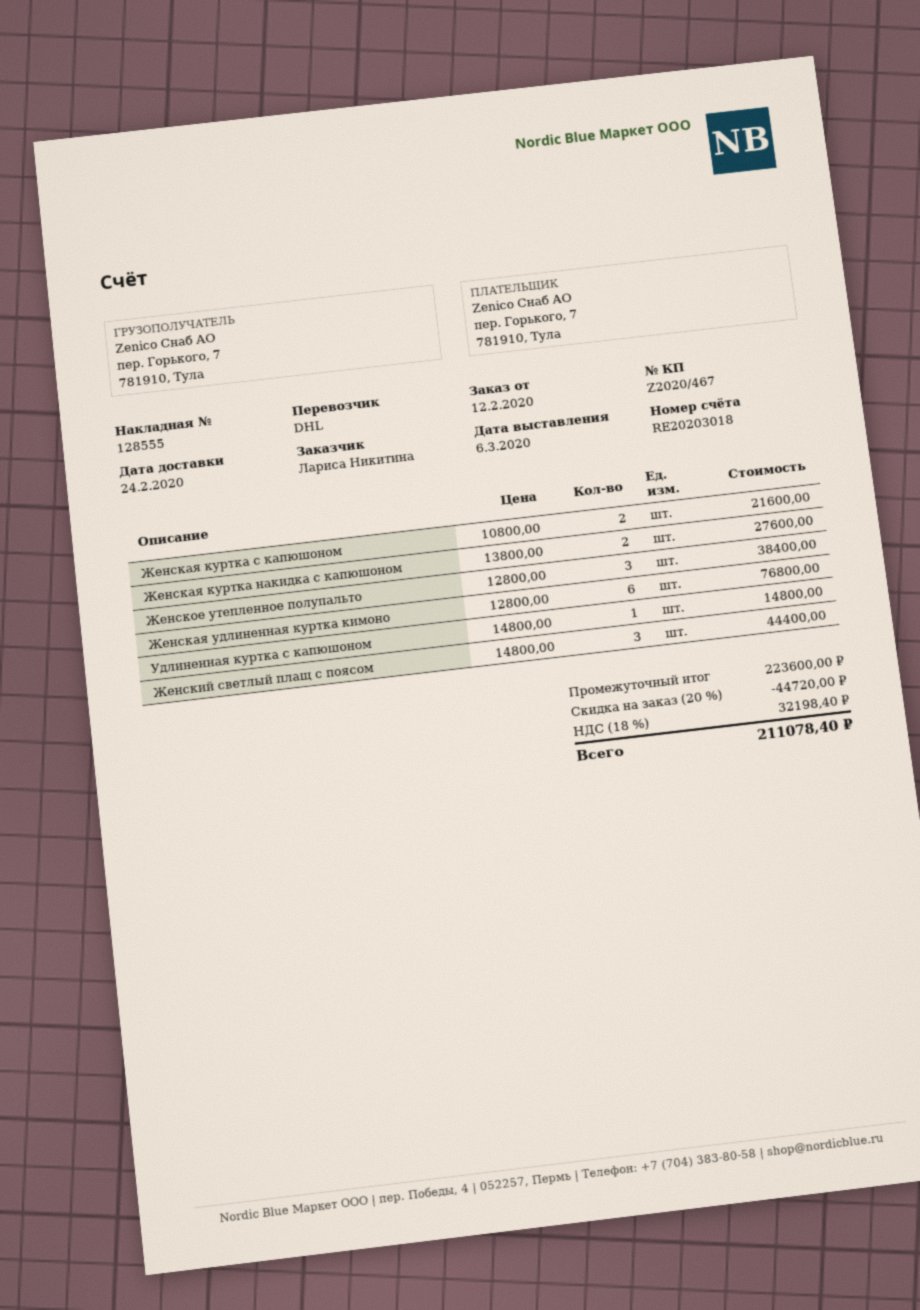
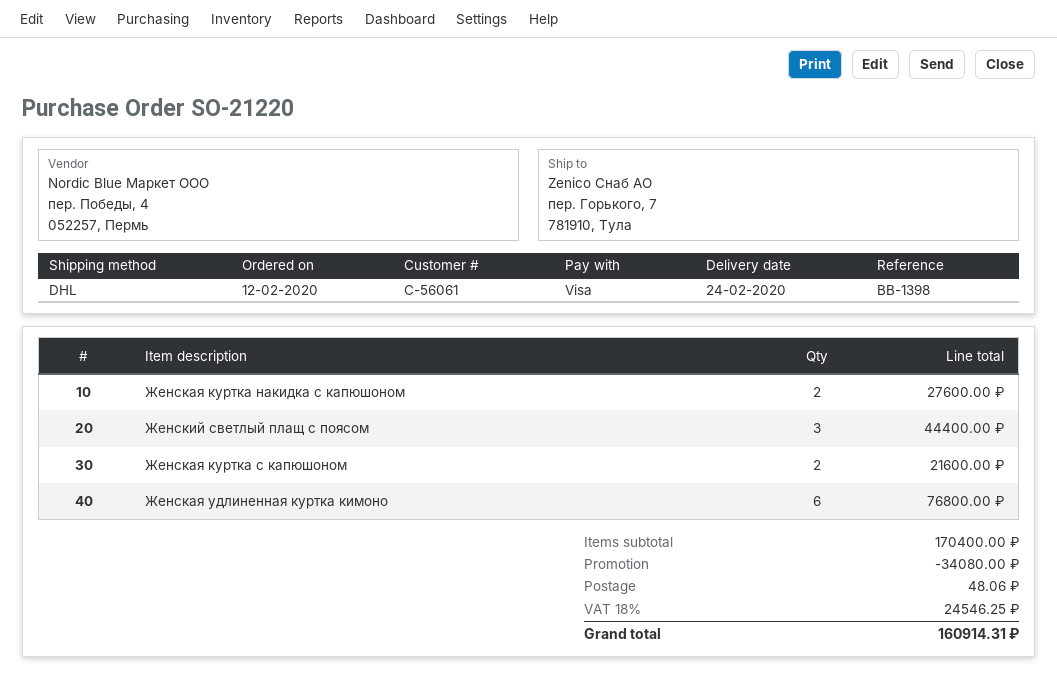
Женское утепленное полупальто: 3 for 38400.00 -> none
Удлиненная куртка с капюшоном: 1 for 14800.00 -> none
subtotal: 223600.00 -> 170400.00
discount: 44720.00 -> 34080.00
shipping: none -> 48.06
tax: 18% = 32198.40 -> 18% = 24546.25
total: 211078.40 -> 160914.31

